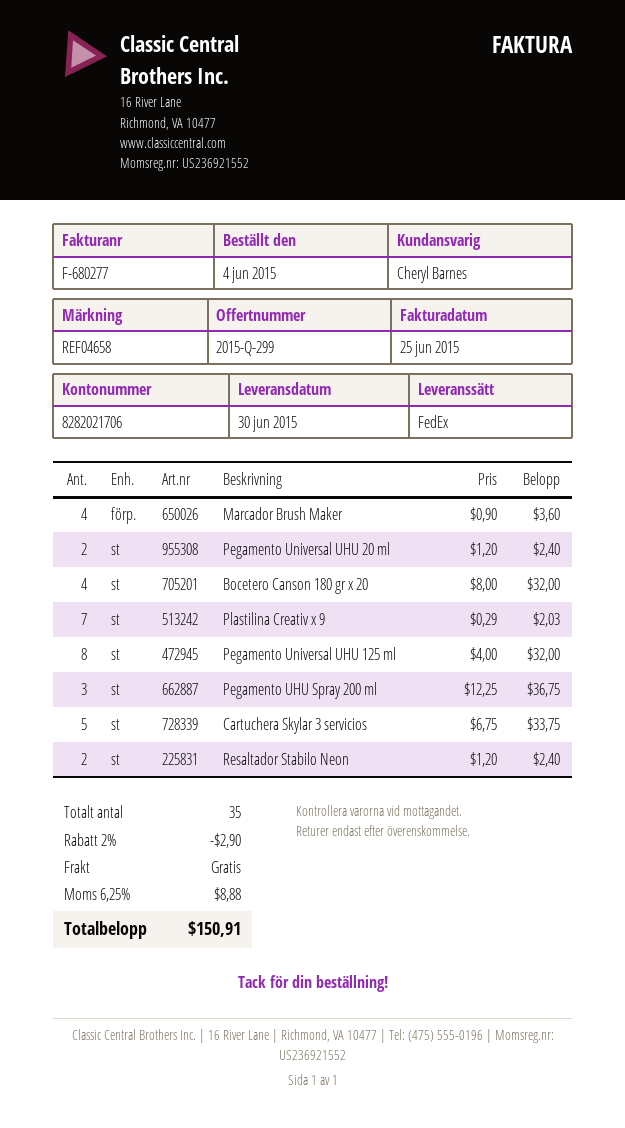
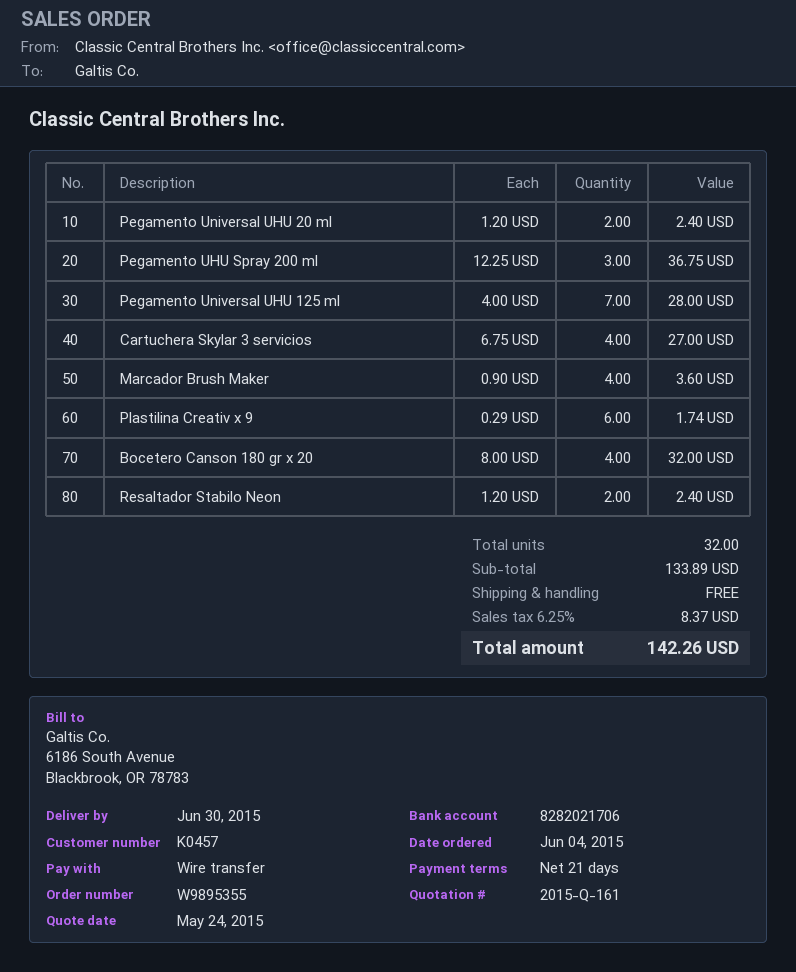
quote number: 2015-Q-299 -> 2015-Q-161
Plastilina Creativ x 9: 7 x 0.29 = 2.03 -> 6 x 0.29 = 1.74
Pegamento Universal UHU 125 ml: 8 x 4.00 = 32.00 -> 7 x 4.00 = 28.00
Cartuchera Skylar 3 servicios: 5 x 6.75 = 33.75 -> 4 x 6.75 = 27.00
total quantity: 35 -> 32
discount: 2% = 2.90 -> none
tax: 6.25% = 8.88 -> 6.25% = 8.37
total: 150.91 -> 142.26

